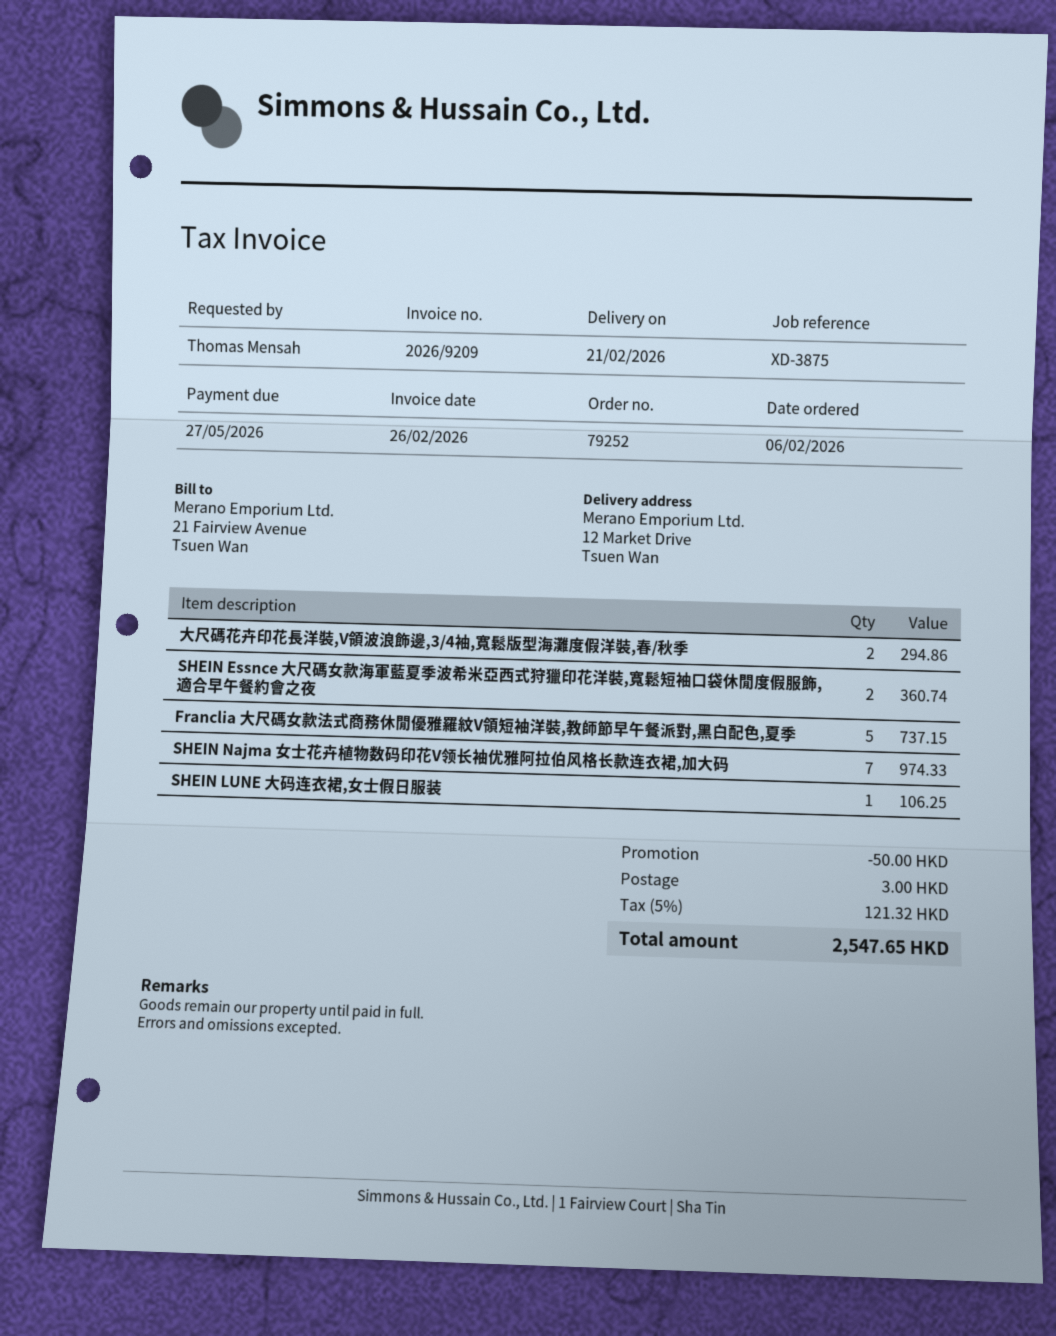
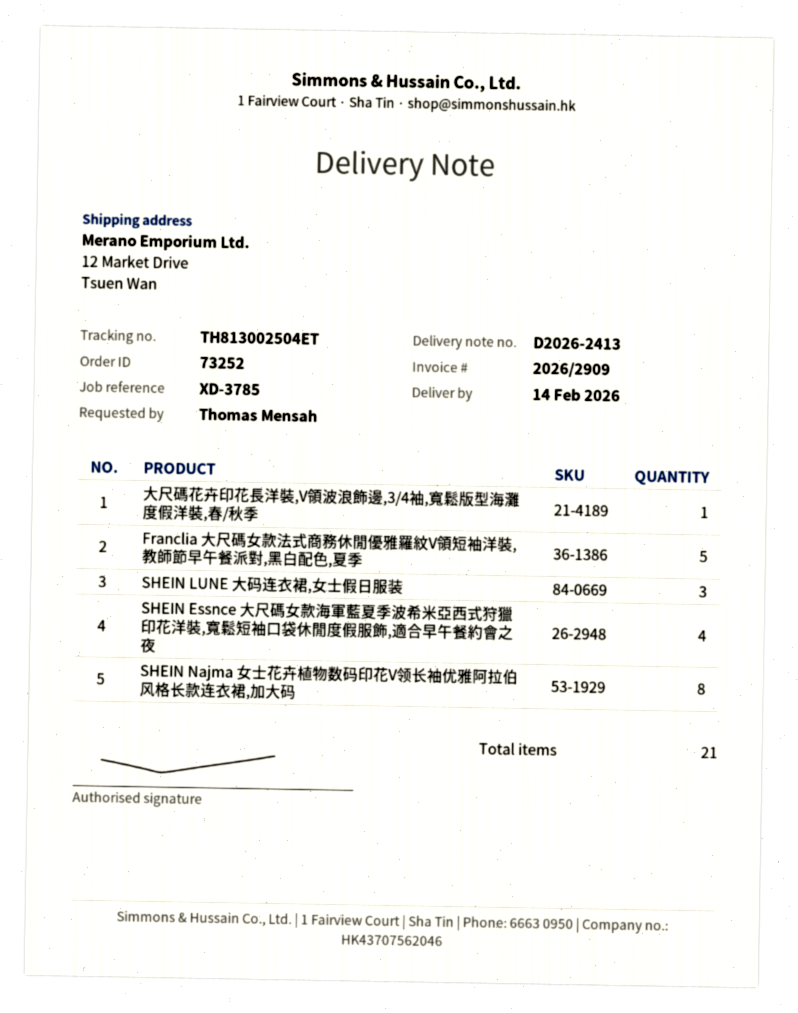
order number: 79252 -> 73252
delivery date: 2026-02-21 -> 2026-02-14
invoice number: 2026/9209 -> 2026/2909
reference: XD-3875 -> XD-3785
大尺碼花卉印花長洋裝,V領波浪飾邊,3/4袖,寬鬆版型海灘度假洋裝,春/秋季: 2 -> 1
SHEIN Essnce 大尺碼女款海軍藍夏季波希米亞西式狩獵印花洋裝,寬鬆短袖口袋休閒度假服飾,適合早午餐約會之夜: 2 -> 4
SHEIN Najma 女士花卉植物数码印花V领长袖优雅阿拉伯风格长款连衣裙,加大码: 7 -> 8
SHEIN LUNE 大码连衣裙,女士假日服装: 1 -> 3

